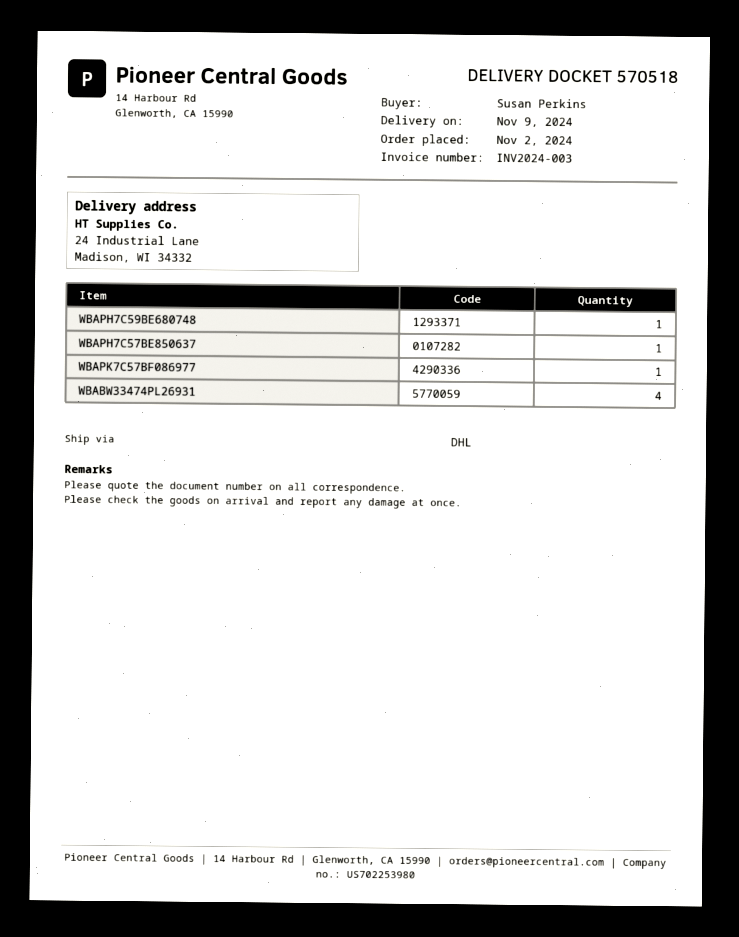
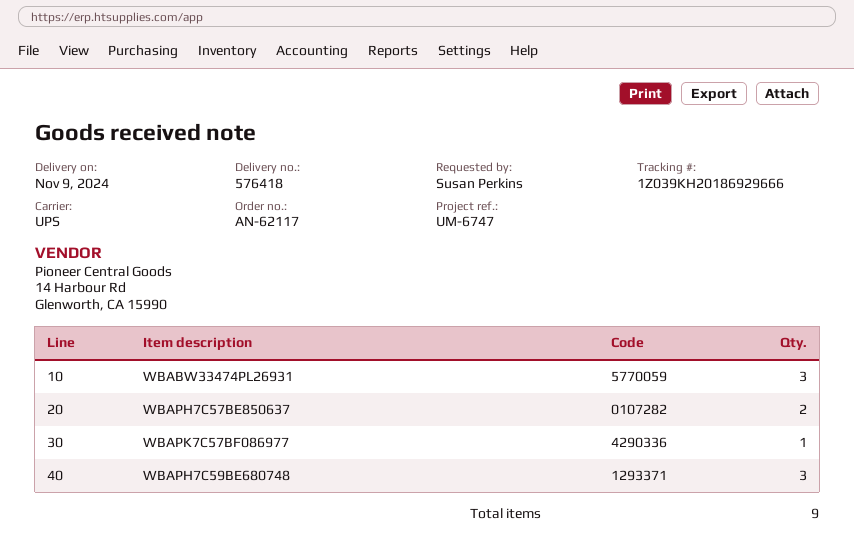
delivery note number: 570518 -> 576418
shipping method: DHL -> UPS
WBAPH7C59BE680748: 1 -> 3
WBAPH7C57BE850637: 1 -> 2
WBABW33474PL26931: 4 -> 3

